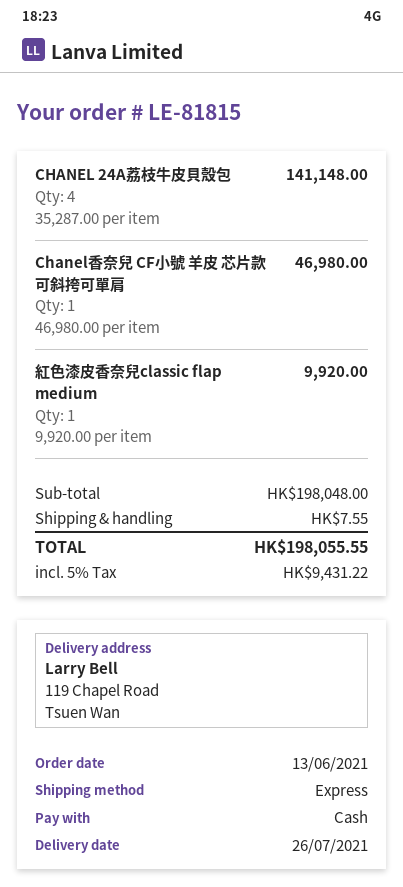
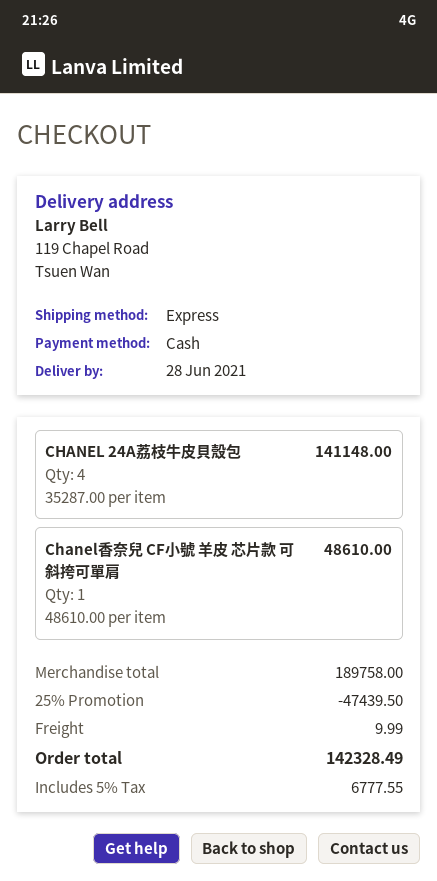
delivery date: 2021-07-26 -> 2021-06-28
Chanel香奈兒 CF小號 羊皮 芯片款 可斜挎可單肩: 1 x 46980.00 = 46980.00 -> 1 x 48610.00 = 48610.00
紅色漆皮香奈兒classic flap medium: 1 x 9920.00 = 9920.00 -> none
subtotal: 198048.00 -> 189758.00
discount: none -> 25% = 47439.50
shipping: 7.55 -> 9.99
tax: 5% = 9431.22 -> 5% = 6777.55
total: 198055.55 -> 142328.49

